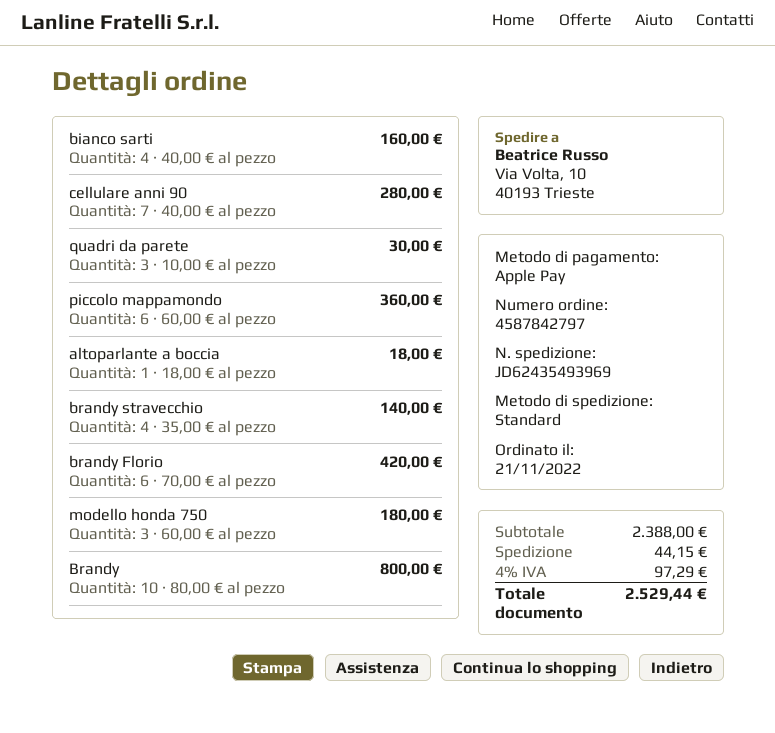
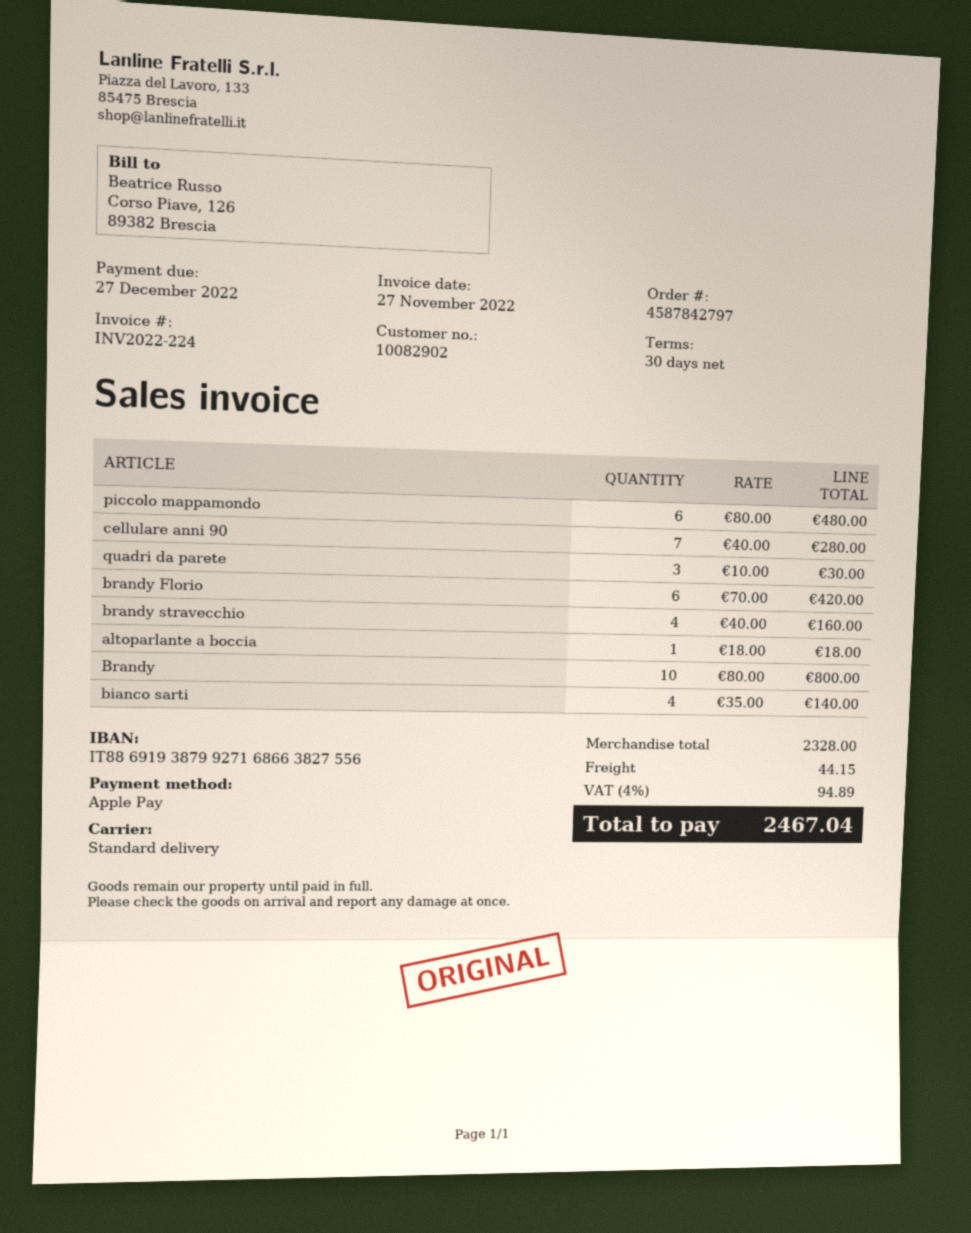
bianco sarti: 4 x 40.00 = 160.00 -> 4 x 35.00 = 140.00
piccolo mappamondo: 6 x 60.00 = 360.00 -> 6 x 80.00 = 480.00
brandy stravecchio: 4 x 35.00 = 140.00 -> 4 x 40.00 = 160.00
modello honda 750: 3 x 60.00 = 180.00 -> none
subtotal: 2388.00 -> 2328.00
tax: 4% = 97.29 -> 4% = 94.89
total: 2529.44 -> 2467.04

